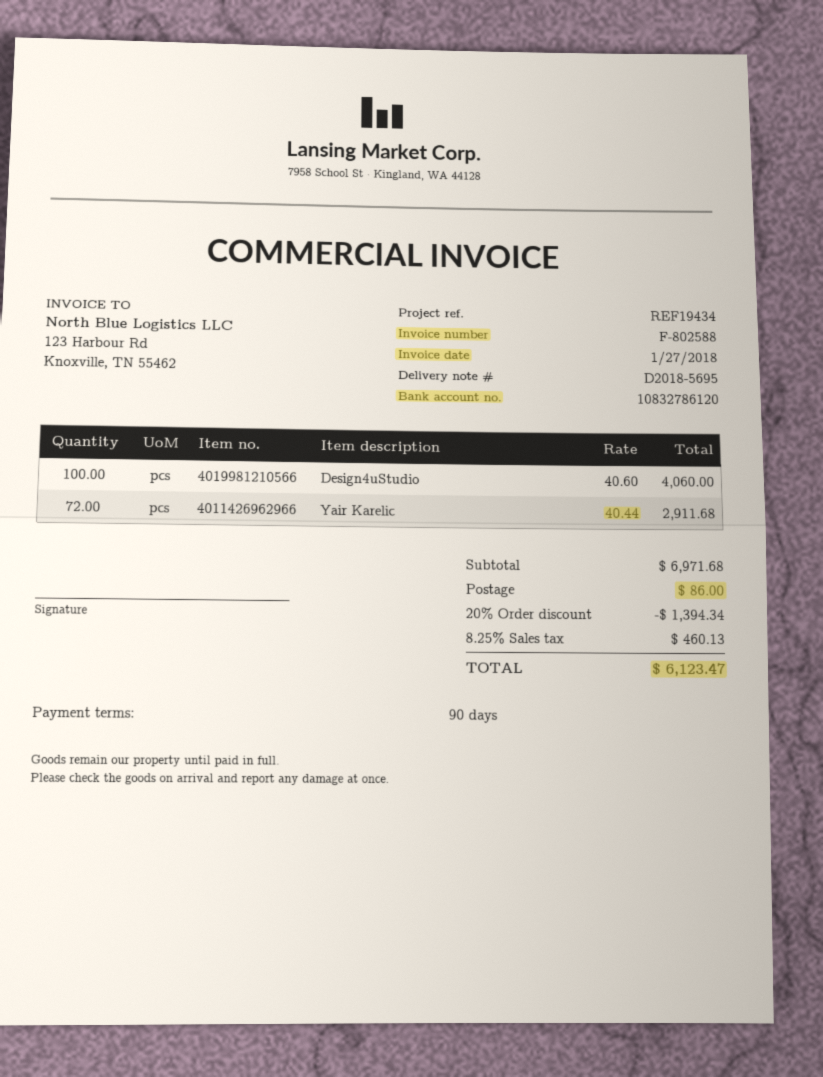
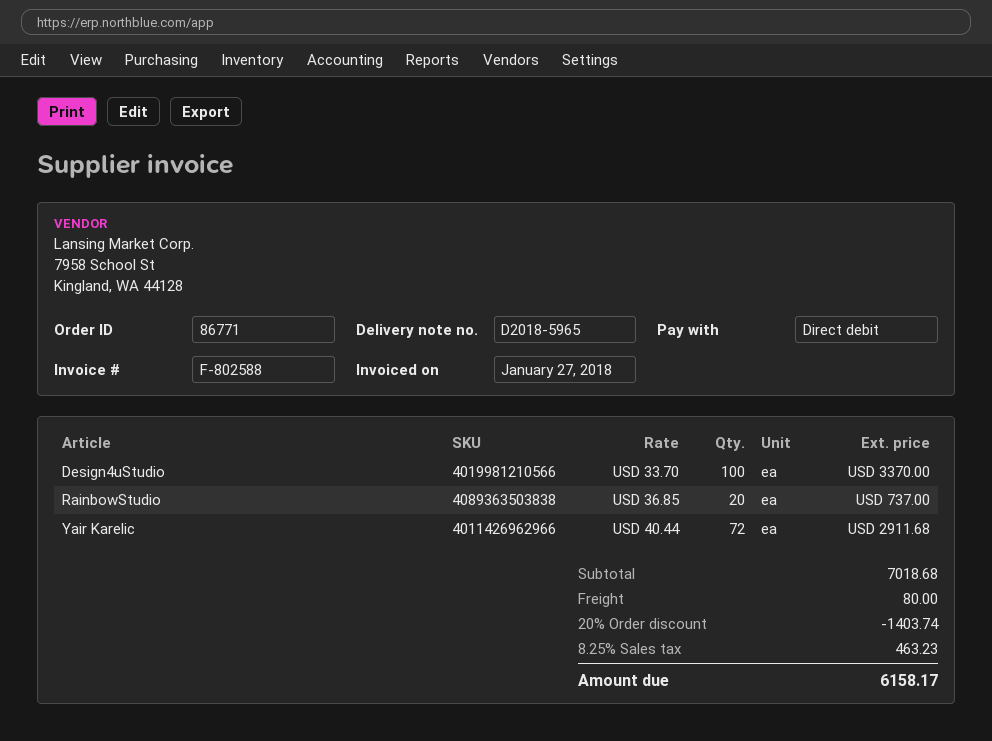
delivery note number: D2018-5695 -> D2018-5965
Design4uStudio: 100 x 40.60 = 4060.00 -> 100 x 33.70 = 3370.00
RainbowStudio: none -> 20 x 36.85 = 737.00
subtotal: 6971.68 -> 7018.68
discount: 20% = 1394.34 -> 20% = 1403.74
shipping: 86.00 -> 80.00
tax: 8.25% = 460.13 -> 8.25% = 463.23
total: 6123.47 -> 6158.17

